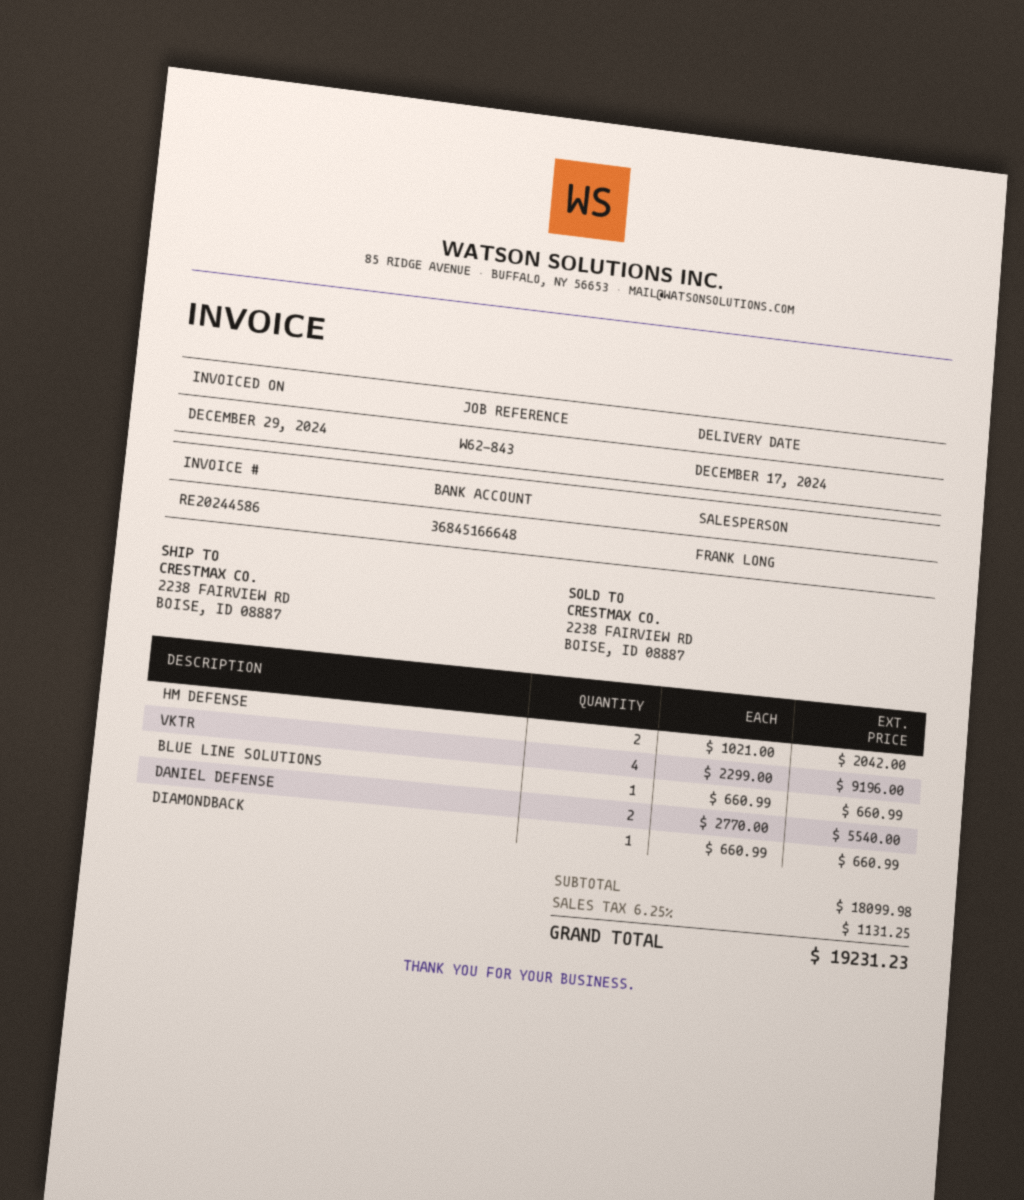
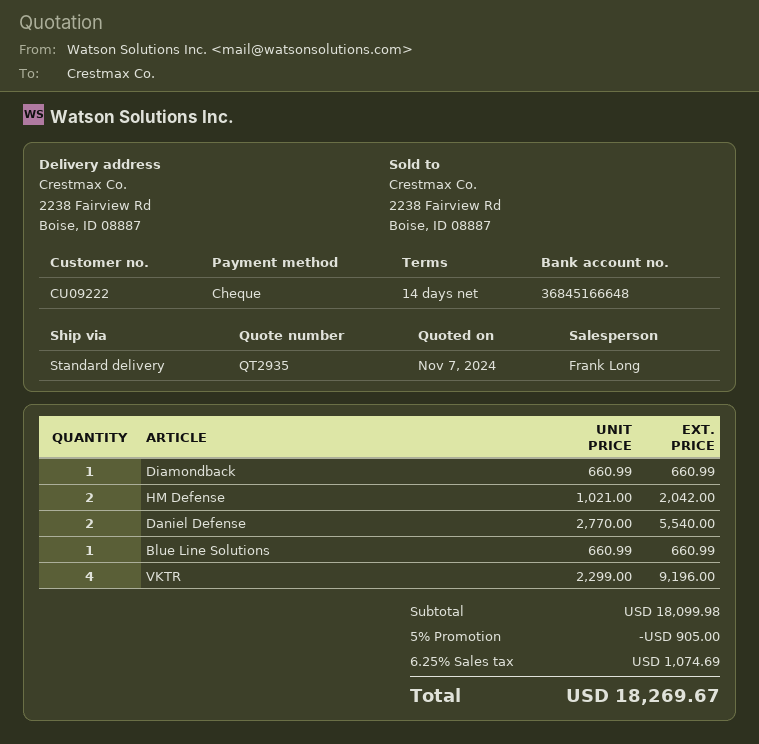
discount: none -> 5% = 905.00
tax: 6.25% = 1131.25 -> 6.25% = 1074.69
total: 19231.23 -> 18269.67

